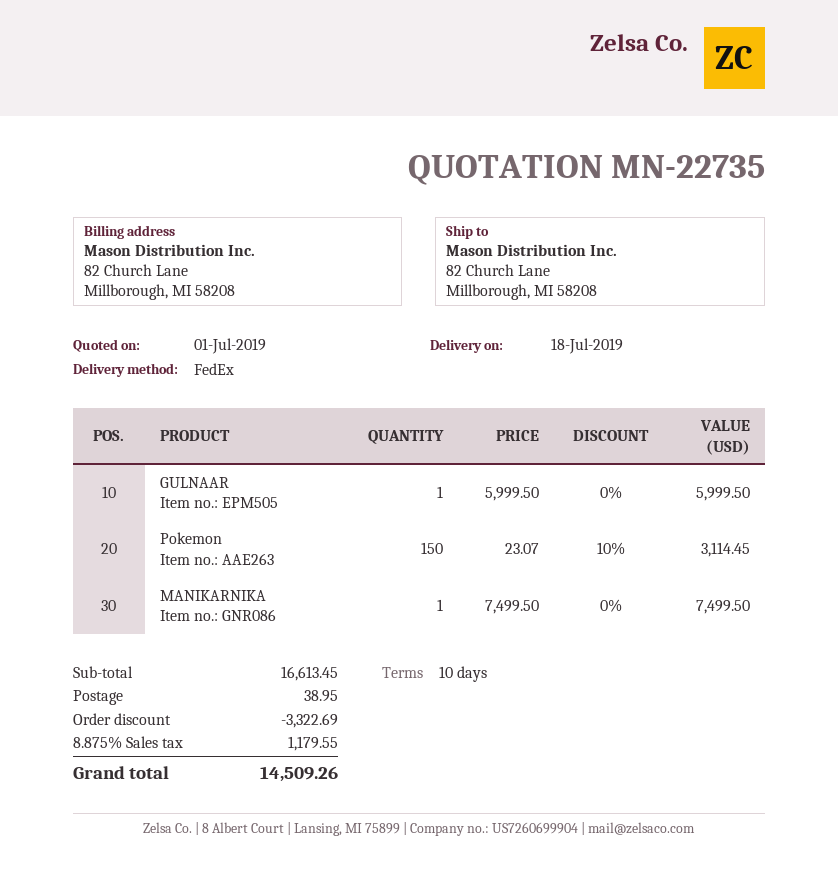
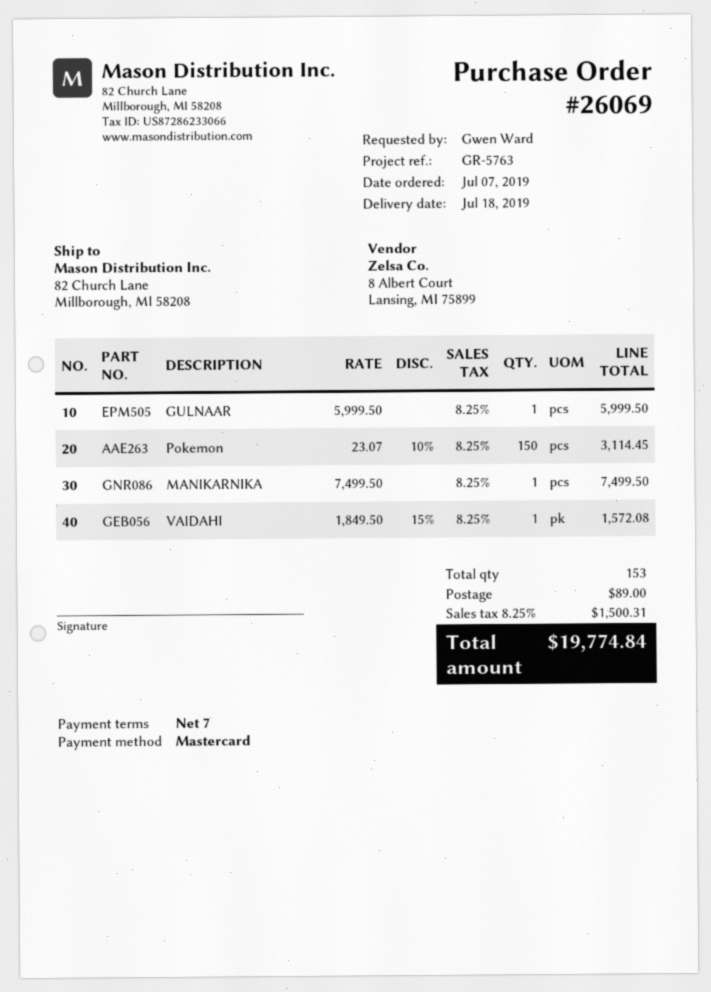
payment terms: 10 days -> 7 days
VAIDAHI: none -> 1 x 1849.50 - 15% = 1572.08
discount: 3322.69 -> none
shipping: 38.95 -> 89.00
tax: 8.875% = 1179.55 -> 8.25% = 1500.31
total: 14509.26 -> 19774.84

